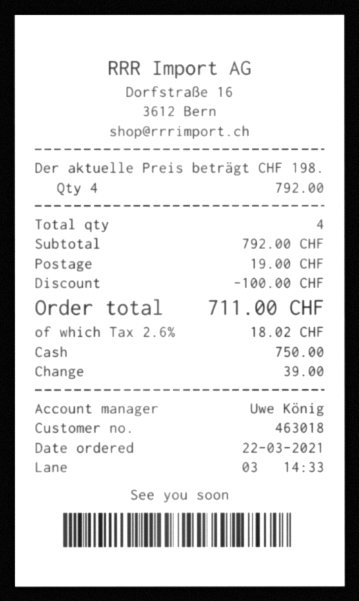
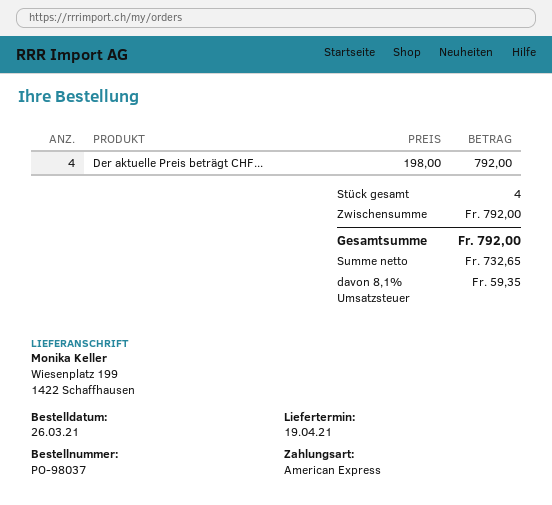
order date: 2021-03-22 -> 2021-03-26
payment method: cash -> American Express
discount: 100.00 -> none
shipping: 19.00 -> none
tax: 2.6% = 18.02 -> 8.1% = 59.35
total: 711.00 -> 792.00

